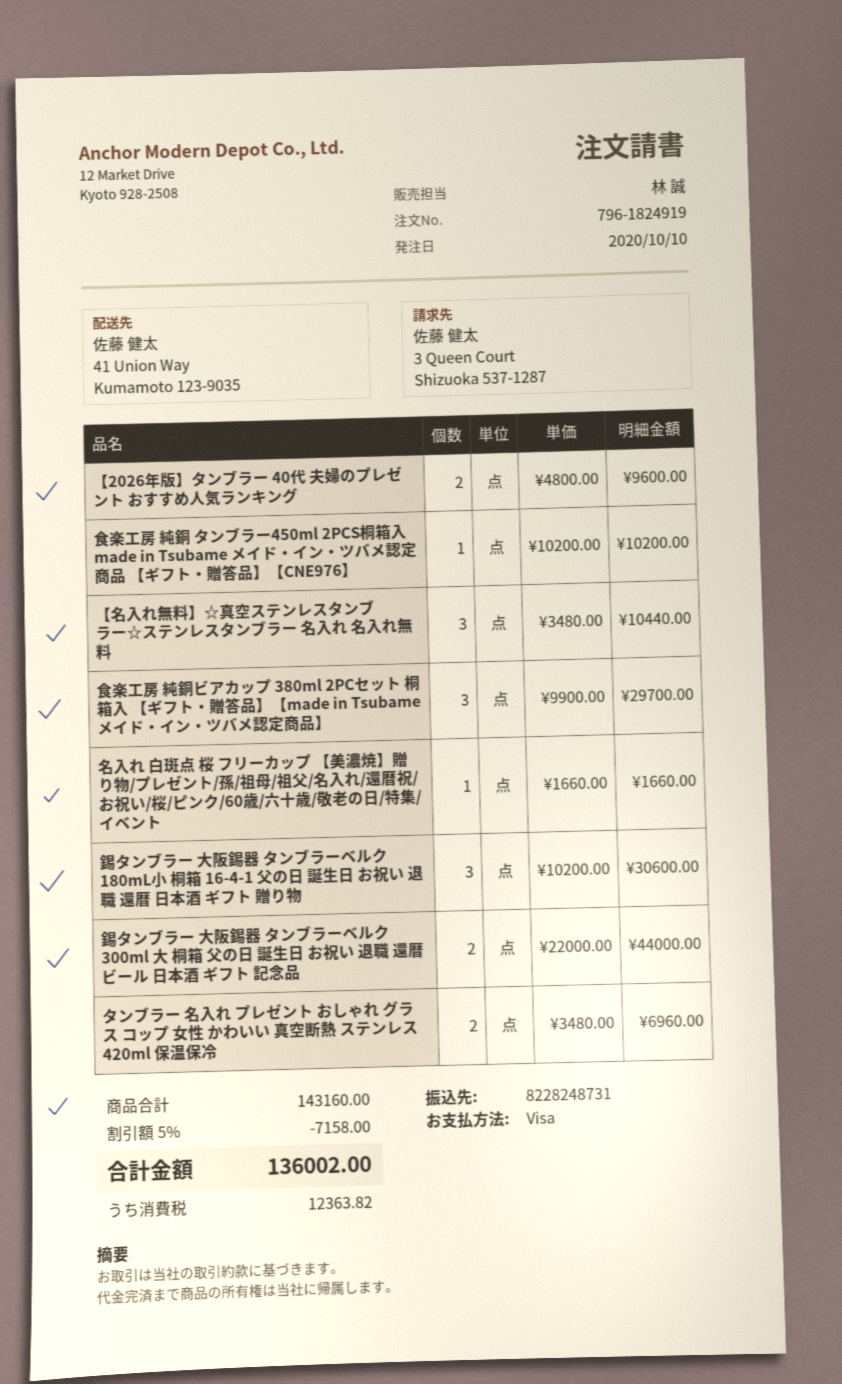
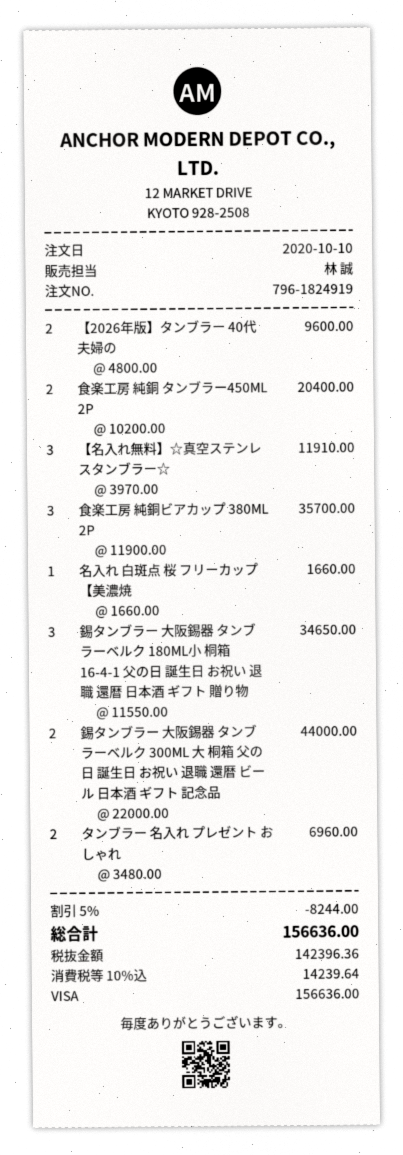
食楽工房 純銅 タンブラー450ml 2PCS桐箱入 made in Tsubame メイド・イン・ツバメ認定商品 【ギフト・贈答品】【CNE976】: 1 x 10200.00 = 10200.00 -> 2 x 10200.00 = 20400.00
【名入れ無料】☆真空ステンレスタンブラー☆ステンレスタンブラー 名入れ 名入れ無料: 3 x 3480.00 = 10440.00 -> 3 x 3970.00 = 11910.00
食楽工房 純銅ビアカップ 380ml 2PCセット 桐箱入 【ギフト・贈答品】【made in Tsubame メイド・イン・ツバメ認定商品】: 3 x 9900.00 = 29700.00 -> 3 x 11900.00 = 35700.00
錫タンブラー 大阪錫器 タンブラーベルク 180mL小 桐箱 16-4-1 父の日 誕生日 お祝い 退職 還暦 日本酒 ギフト 贈り物: 3 x 10200.00 = 30600.00 -> 3 x 11550.00 = 34650.00
discount: 5% = 7158.00 -> 5% = 8244.00
tax: 12363.82 -> 14239.64
total: 136002.00 -> 156636.00

